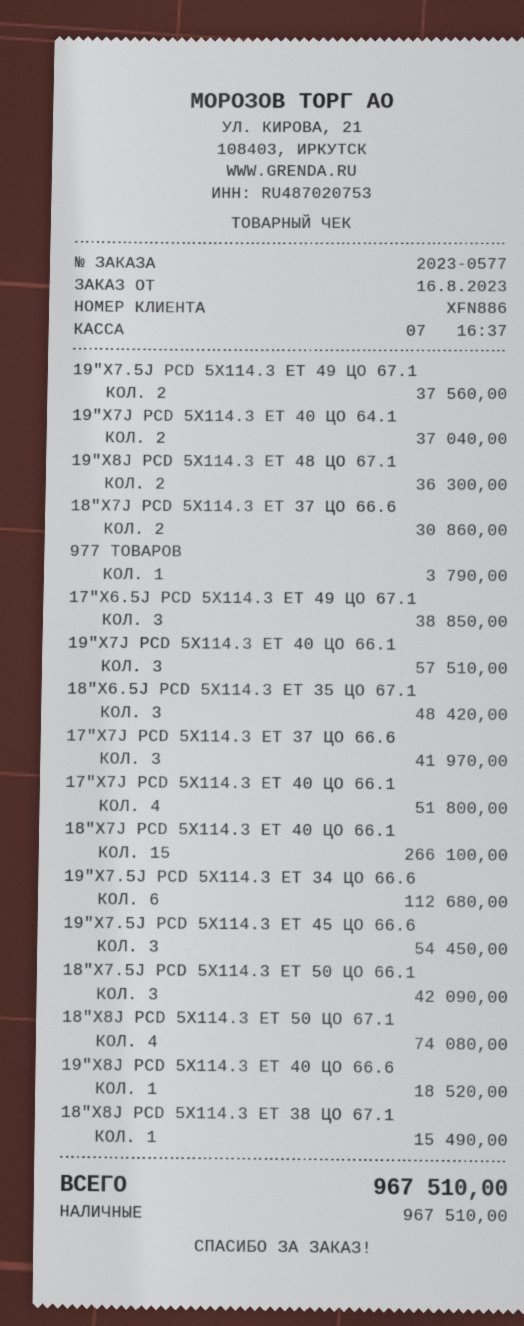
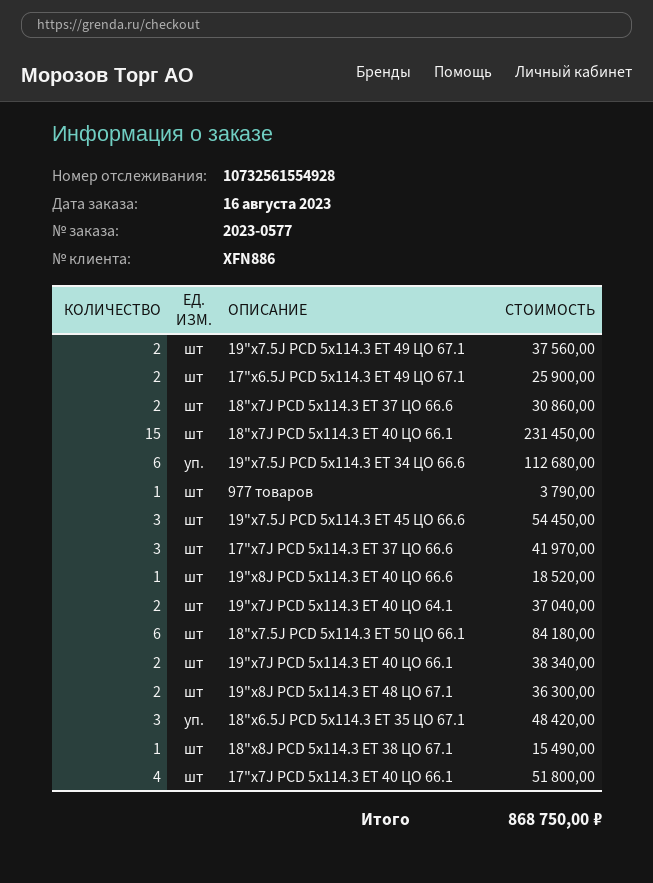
17"X6.5J PCD 5X114.3 ЕТ 49 ЦО 67.1: 3 for 38850.00 -> 2 for 25900.00
19"X7J PCD 5X114.3 ЕТ 40 ЦО 66.1: 3 for 57510.00 -> 2 for 38340.00
18"X7J PCD 5X114.3 ЕТ 40 ЦО 66.1: 15 for 266100.00 -> 15 for 231450.00
18"X7.5J PCD 5X114.3 ЕТ 50 ЦО 66.1: 3 for 42090.00 -> 6 for 84180.00
18"X8J PCD 5X114.3 ЕТ 50 ЦО 67.1: 4 for 74080.00 -> none
total: 967510.00 -> 868750.00

